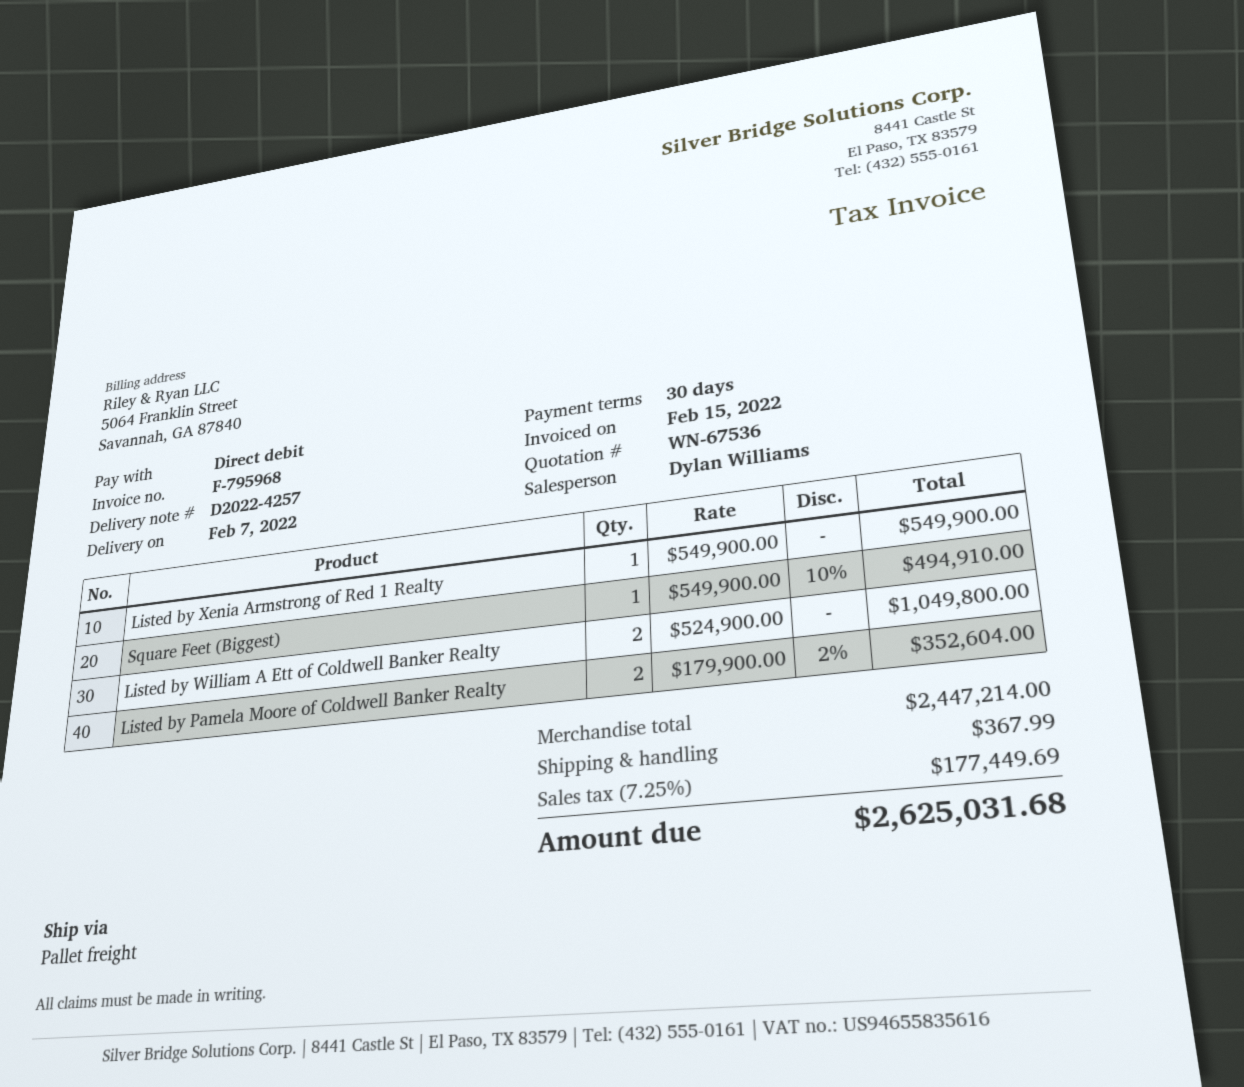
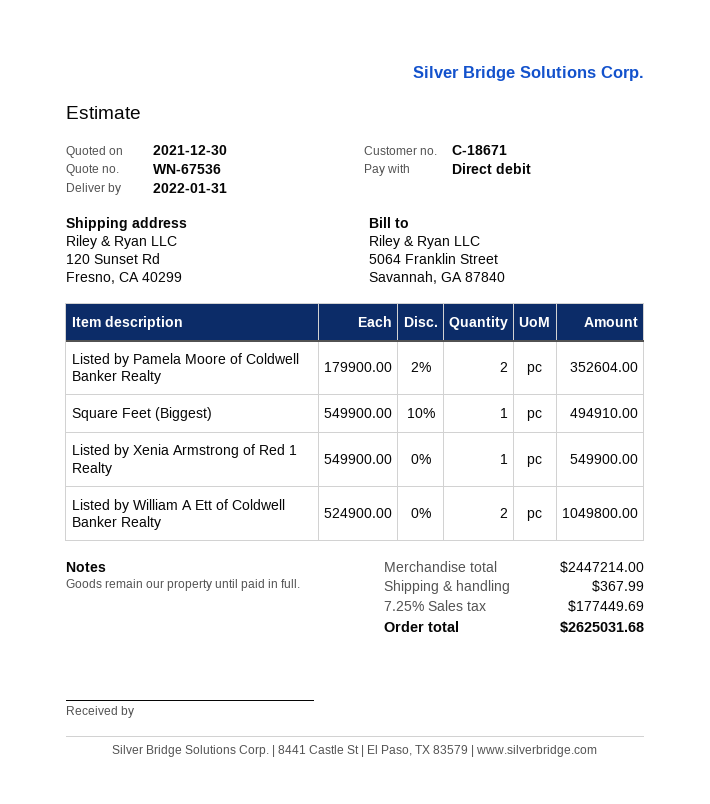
delivery date: 2022-02-07 -> 2022-01-31

